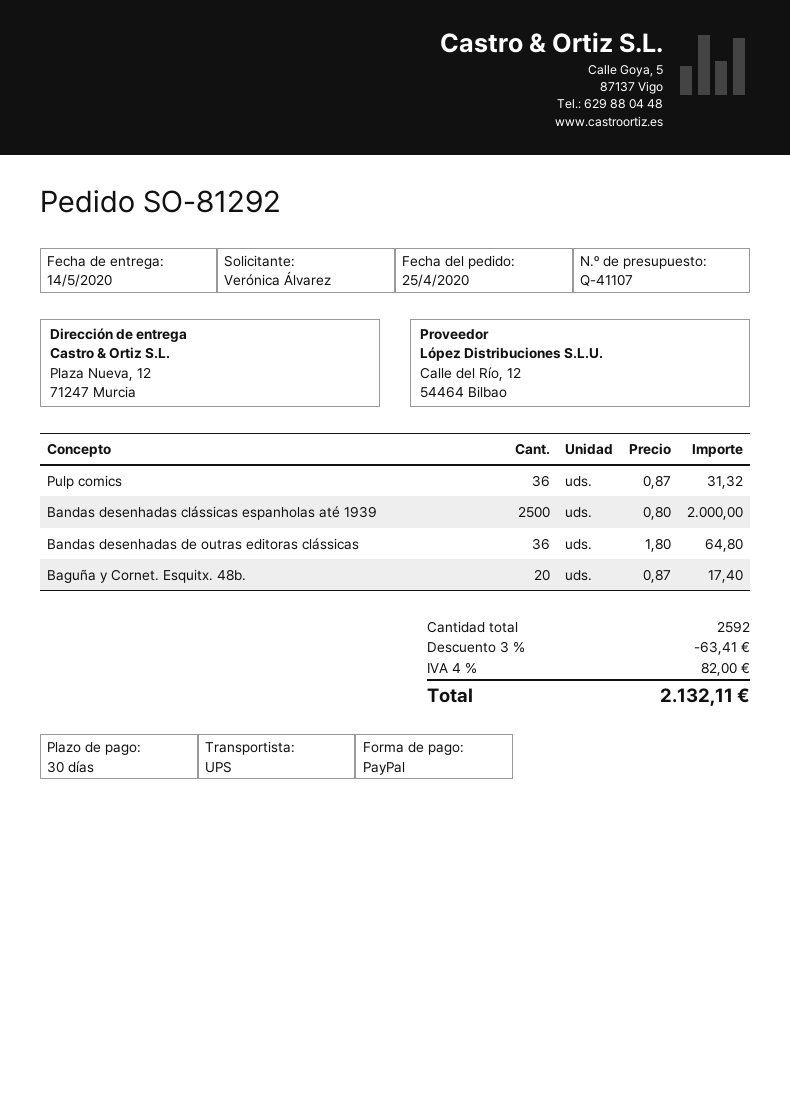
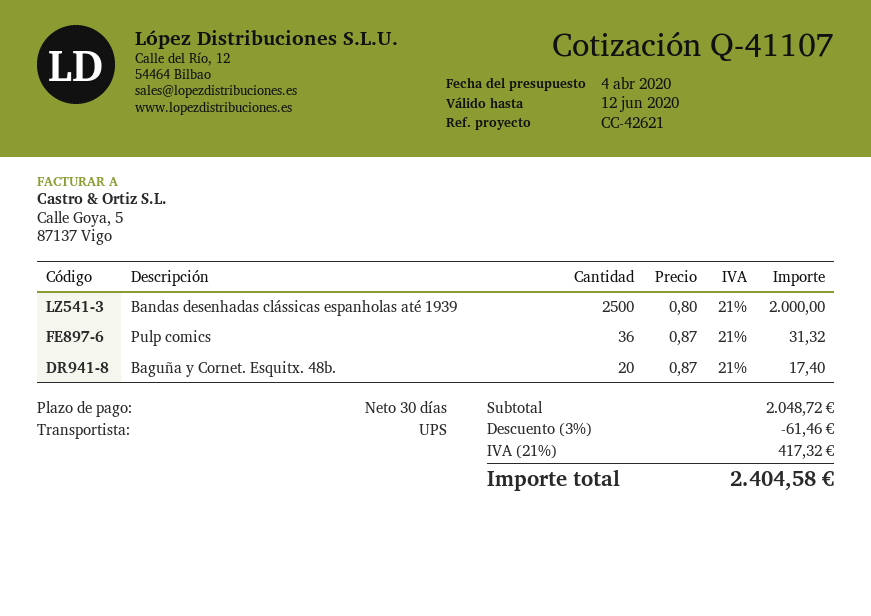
Bandas desenhadas de outras editoras clássicas: 36 x 1.80 = 64.80 -> none
discount: 3% = 63.41 -> 3% = 61.46
tax: 4% = 82.00 -> 21% = 417.32
total: 2132.11 -> 2404.58

